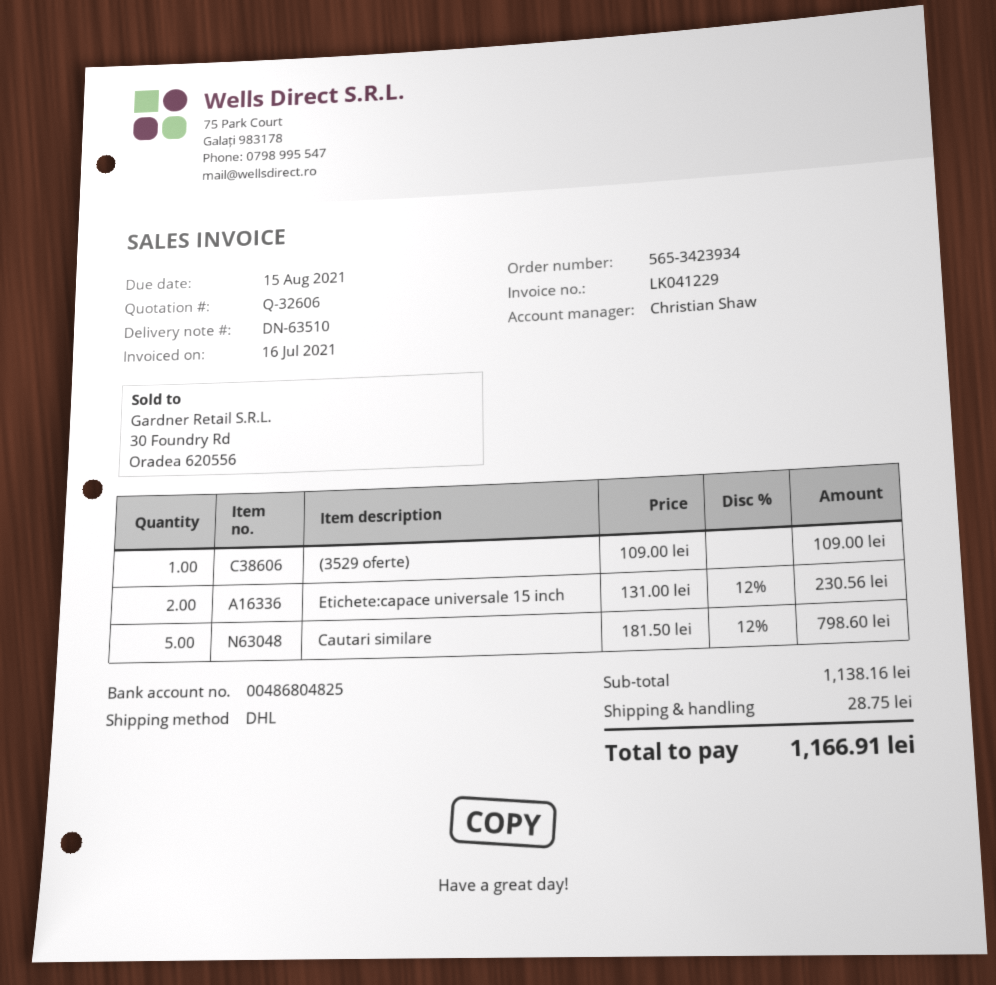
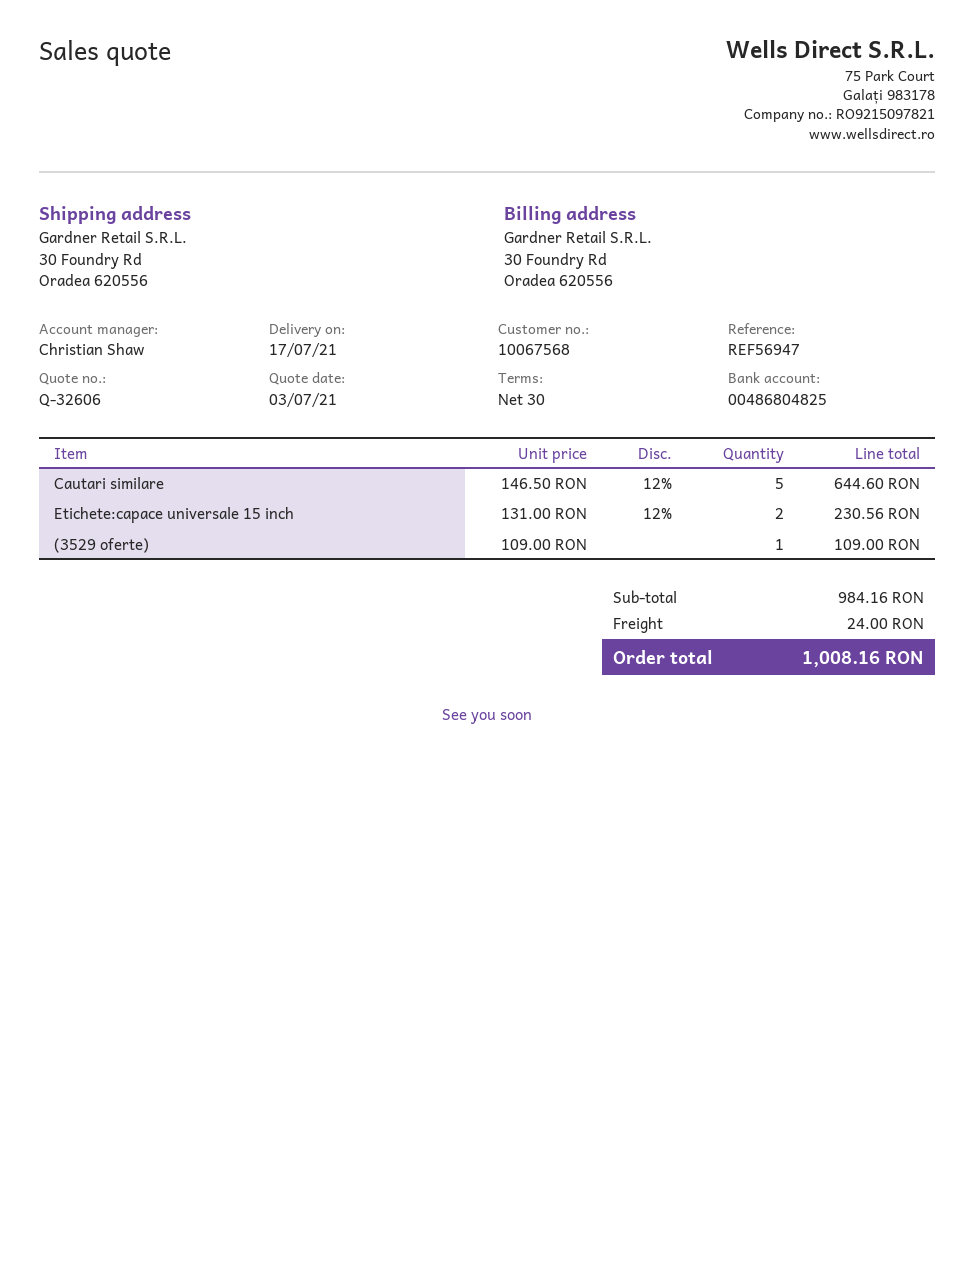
Cautari similare: 5 x 181.50 - 12% = 798.60 -> 5 x 146.50 - 12% = 644.60
subtotal: 1138.16 -> 984.16
shipping: 28.75 -> 24.00
total: 1166.91 -> 1008.16

